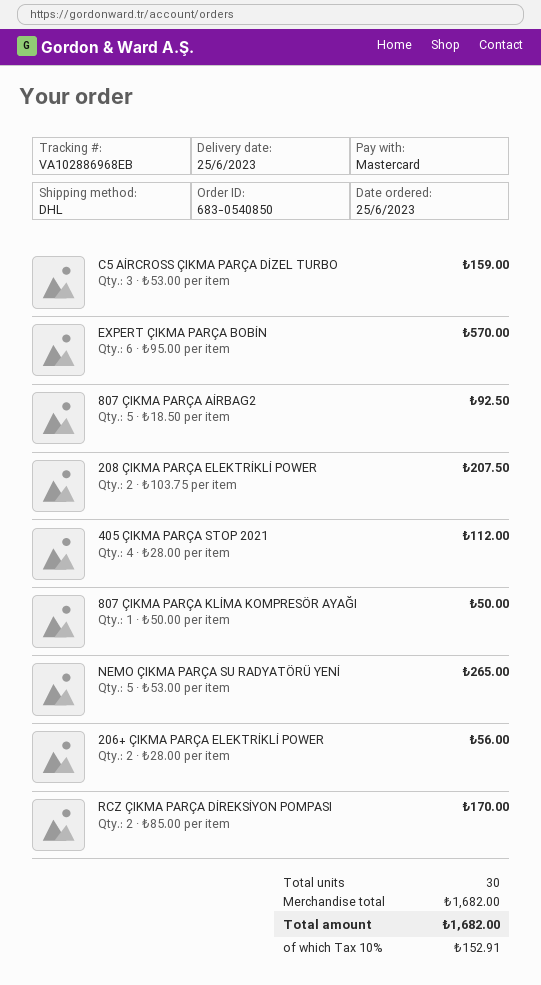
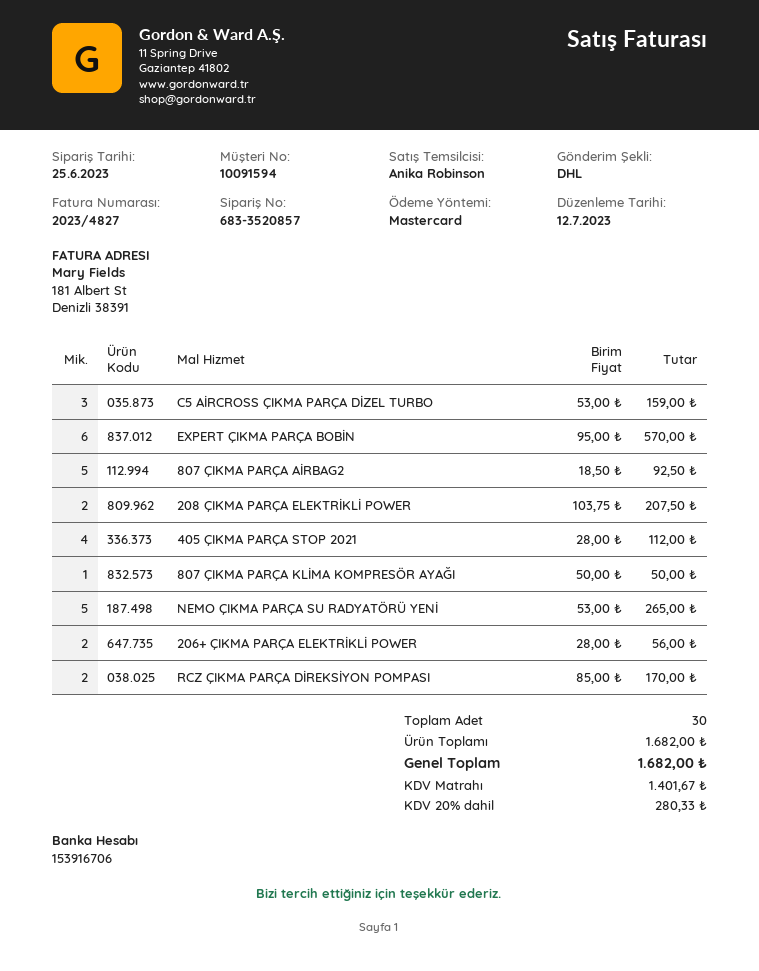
order number: 683-0540850 -> 683-3520857
tax: 10% = 152.91 -> 20% = 280.33

